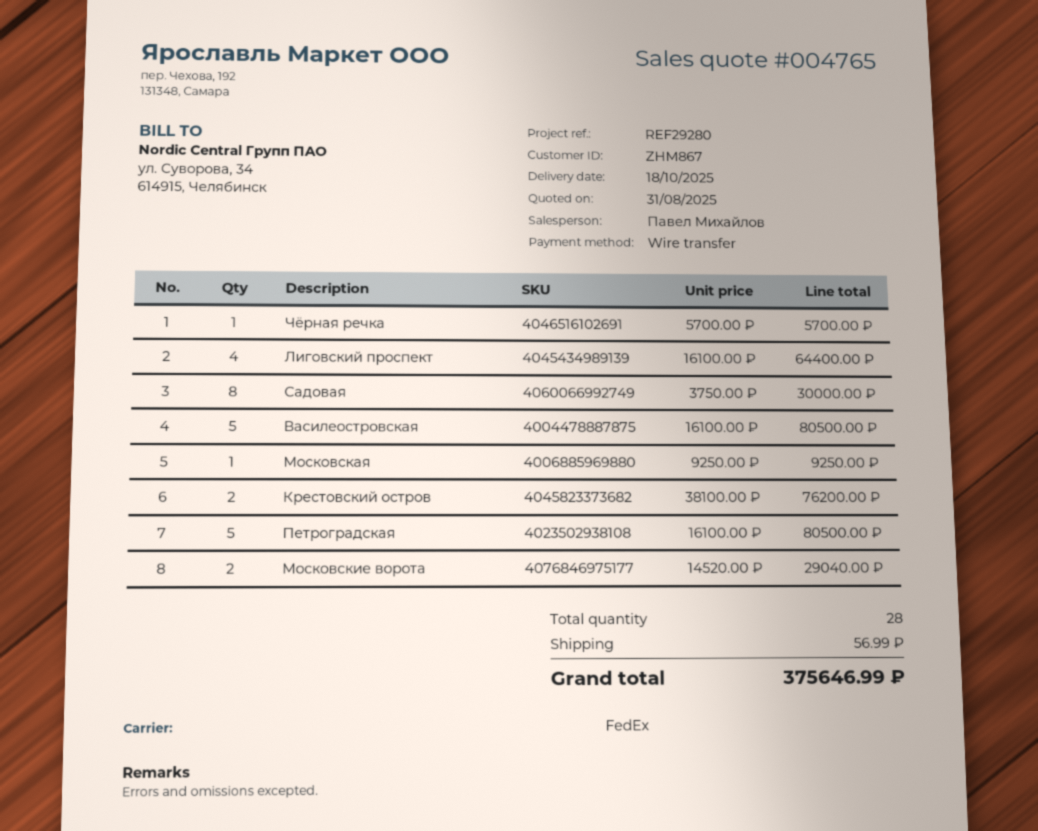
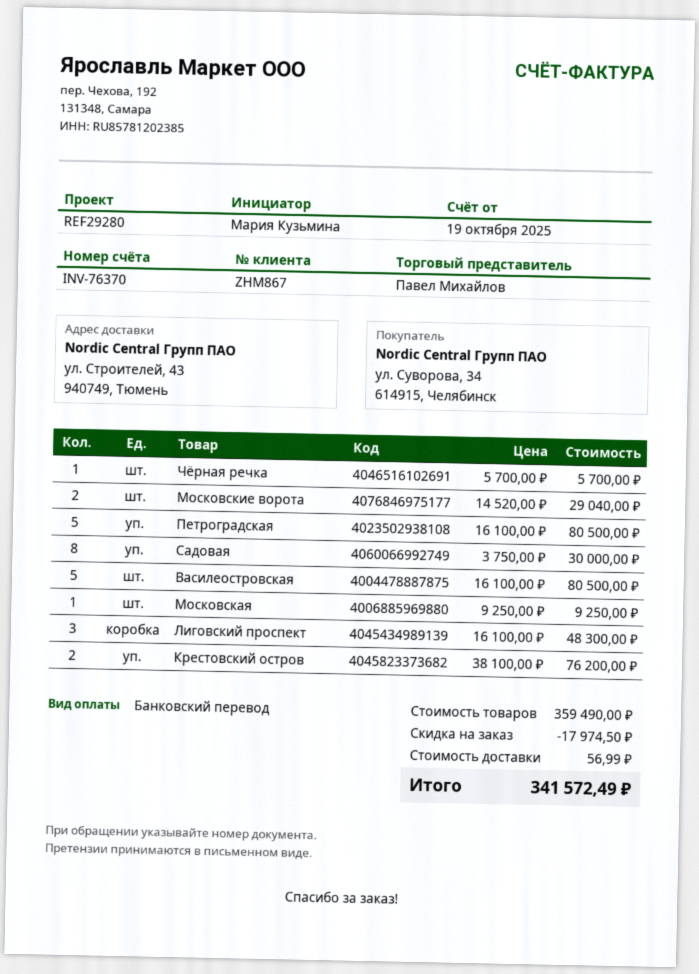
Лиговский проспект: 4 x 16100.00 = 64400.00 -> 3 x 16100.00 = 48300.00
discount: none -> 17974.50
total: 375646.99 -> 341572.49

